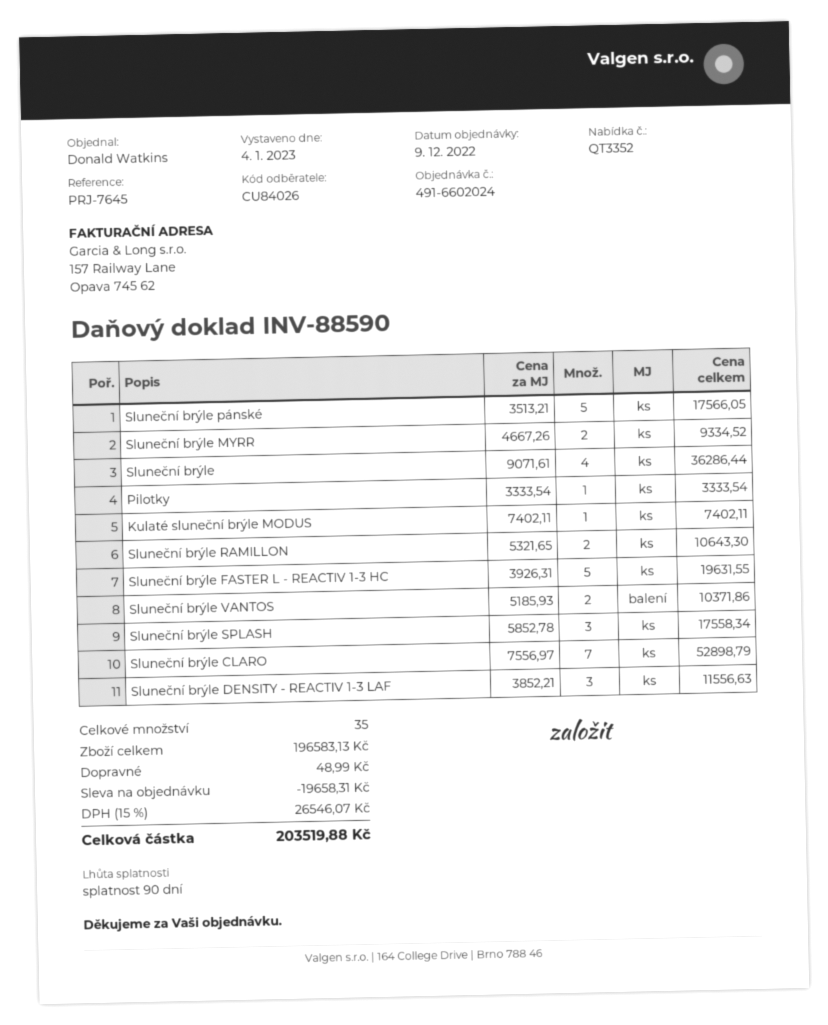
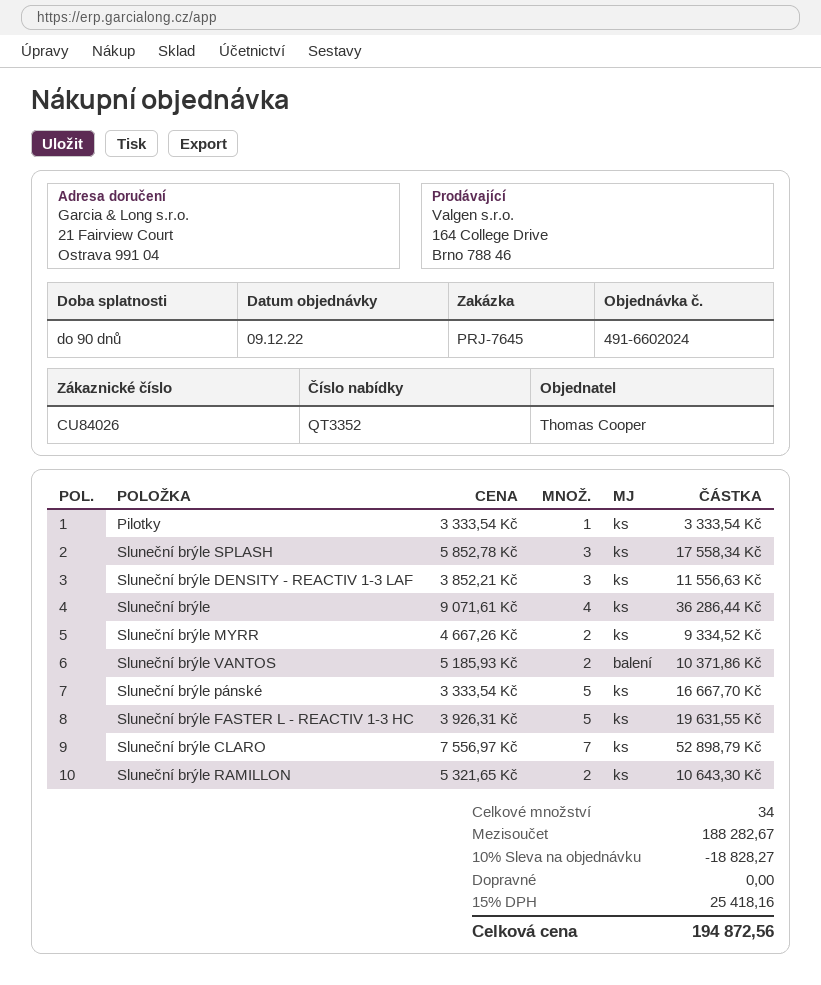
ordered by: Donald Watkins -> Thomas Cooper
Sluneční brýle pánské: 5 x 3513.21 = 17566.05 -> 5 x 3333.54 = 16667.70
Kulaté sluneční brýle MODUS: 1 x 7402.11 = 7402.11 -> none
total quantity: 35 -> 34
subtotal: 196583.13 -> 188282.67
discount: 19658.31 -> 18828.27
shipping: 48.99 -> 0.00
tax: 15% = 26546.07 -> 15% = 25418.16
total: 203519.88 -> 194872.56

